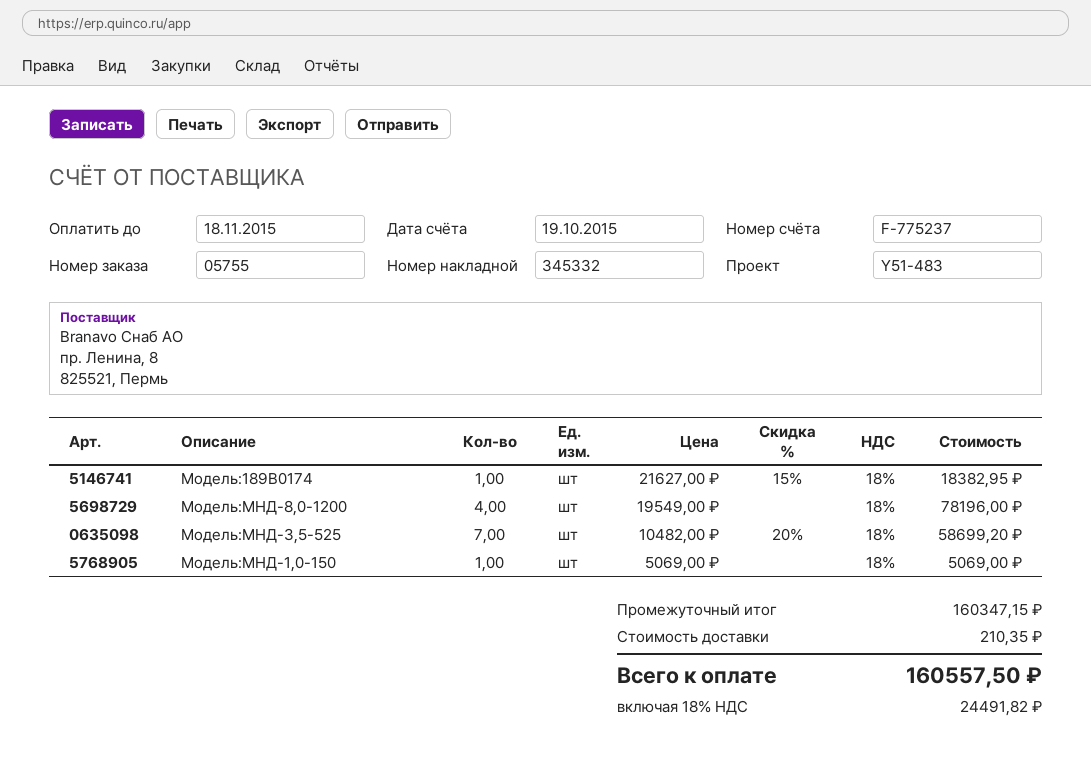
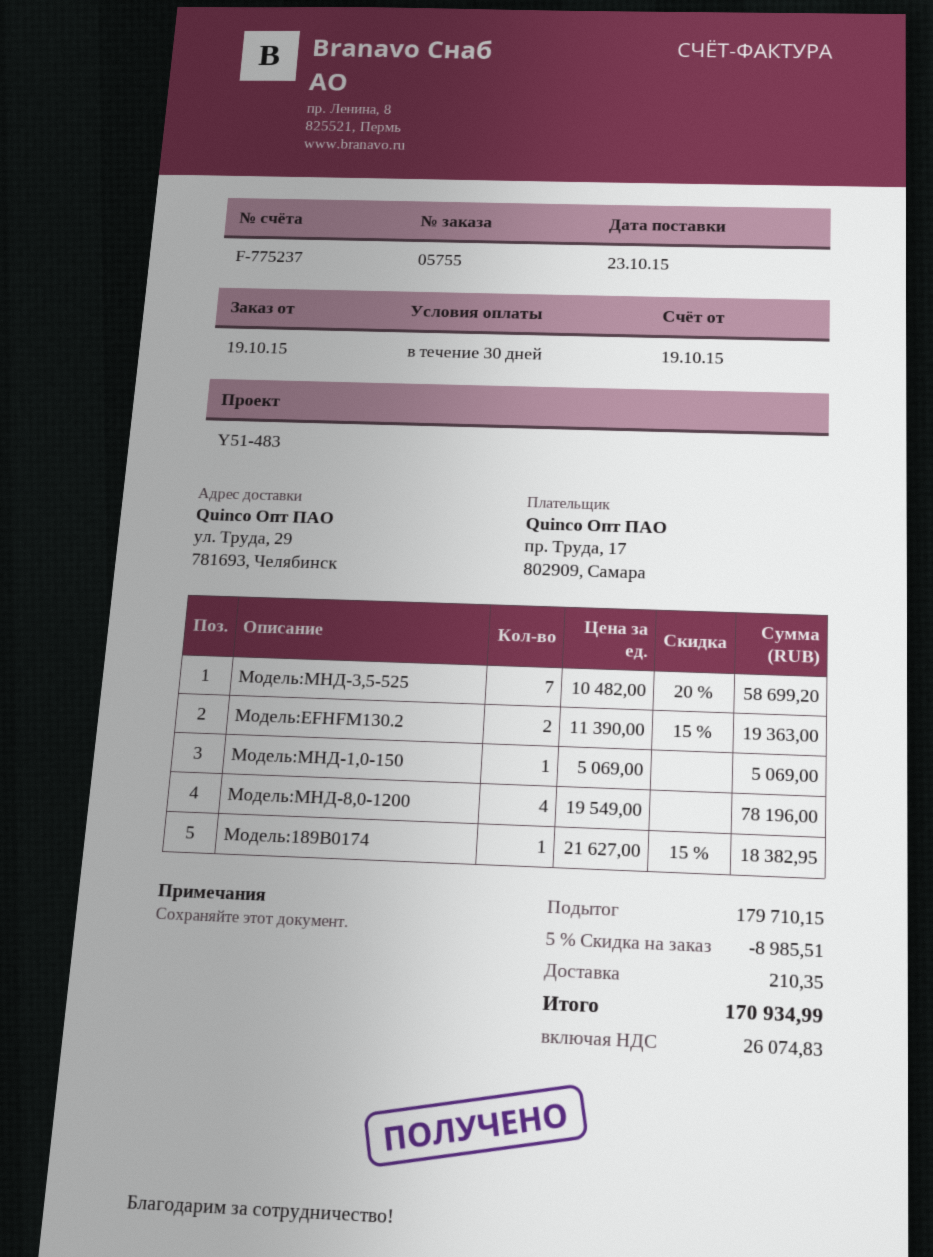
Модель:EFHFM130.2: none -> 2 x 11390.00 - 15% = 19363.00
subtotal: 160347.15 -> 179710.15
discount: none -> 5% = 8985.51
tax: 24491.82 -> 26074.83
total: 160557.50 -> 170934.99

